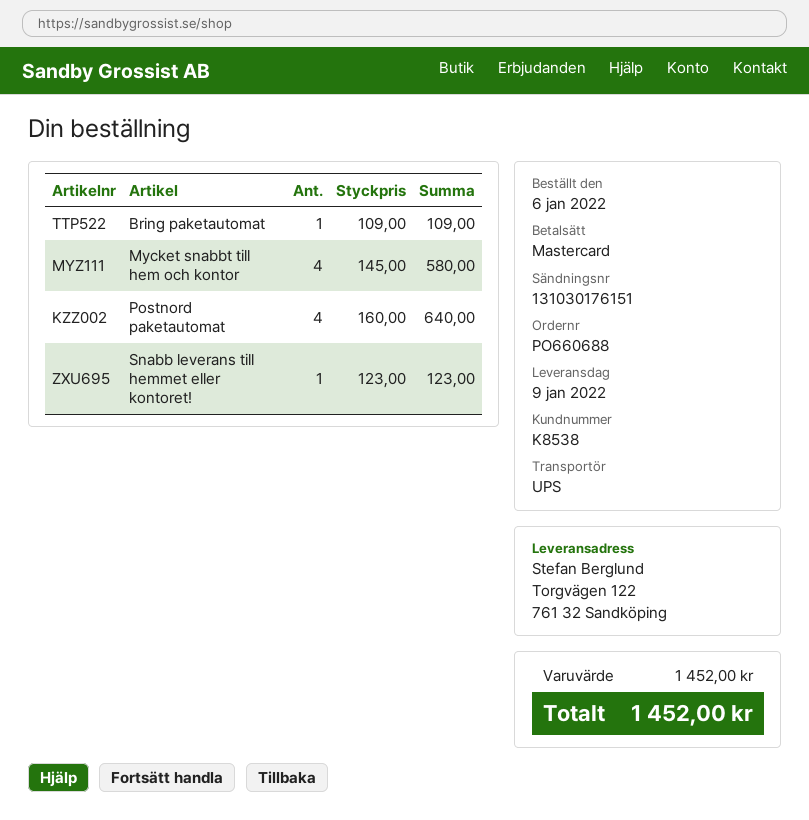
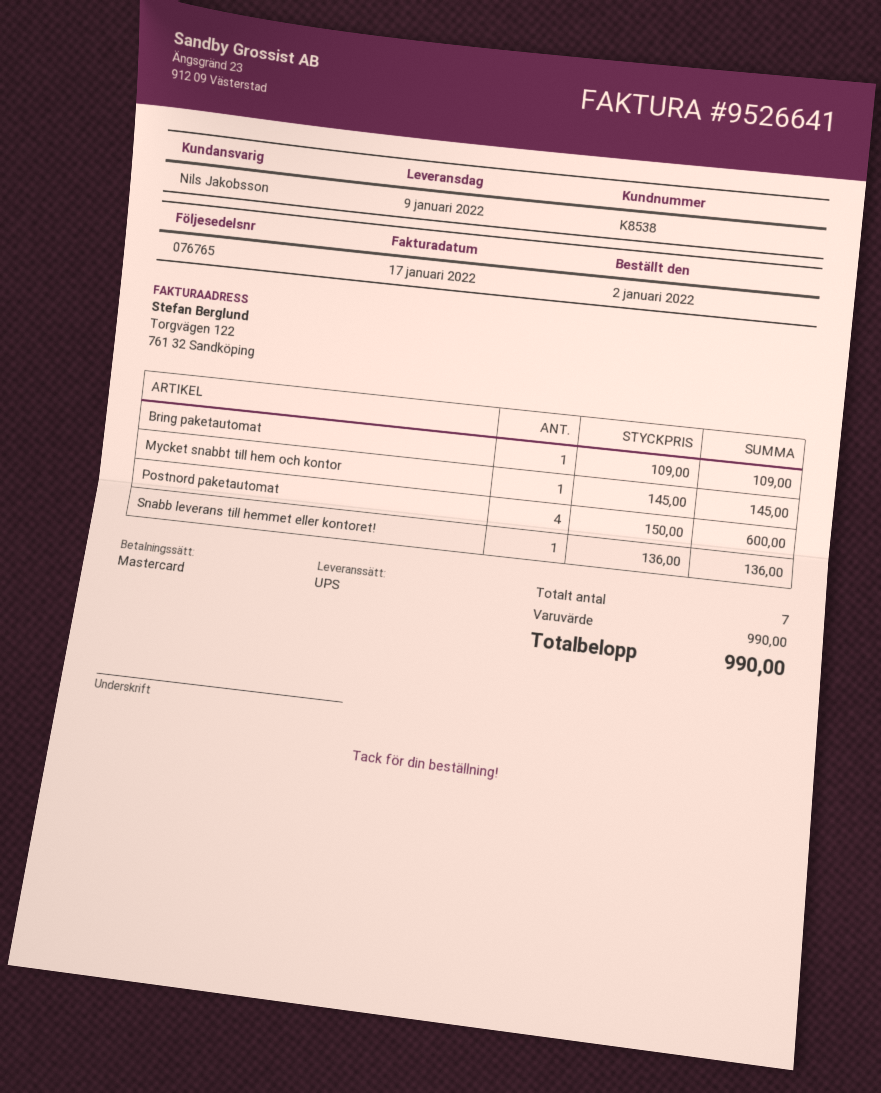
order date: 2022-01-06 -> 2022-01-02
Mycket snabbt till hem och kontor: 4 x 145.00 = 580.00 -> 1 x 145.00 = 145.00
Postnord paketautomat: 4 x 160.00 = 640.00 -> 4 x 150.00 = 600.00
Snabb leverans till hemmet eller kontoret!: 1 x 123.00 = 123.00 -> 1 x 136.00 = 136.00
subtotal: 1452.00 -> 990.00
total: 1452.00 -> 990.00

